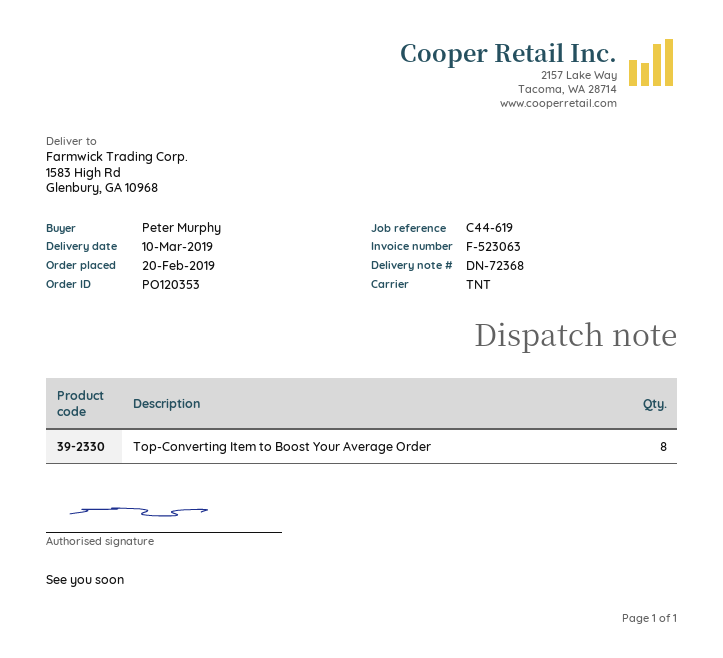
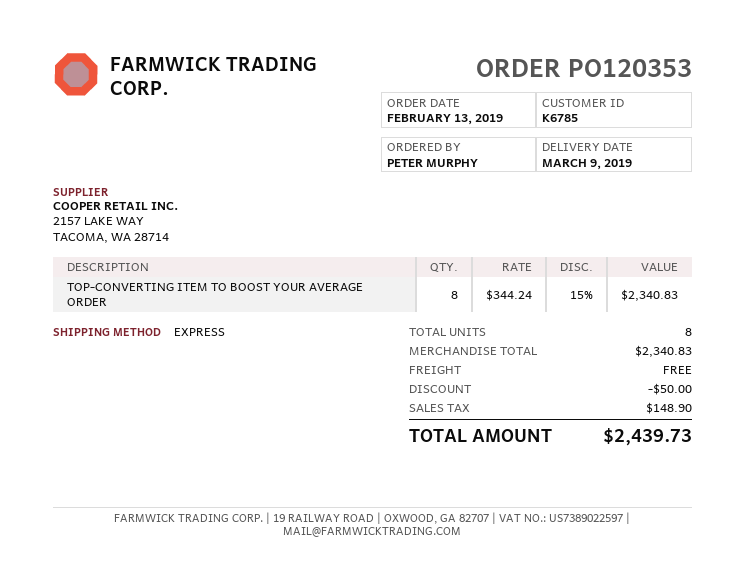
order date: 2019-02-20 -> 2019-02-13
delivery date: 2019-03-10 -> 2019-03-09
shipping method: TNT -> express

